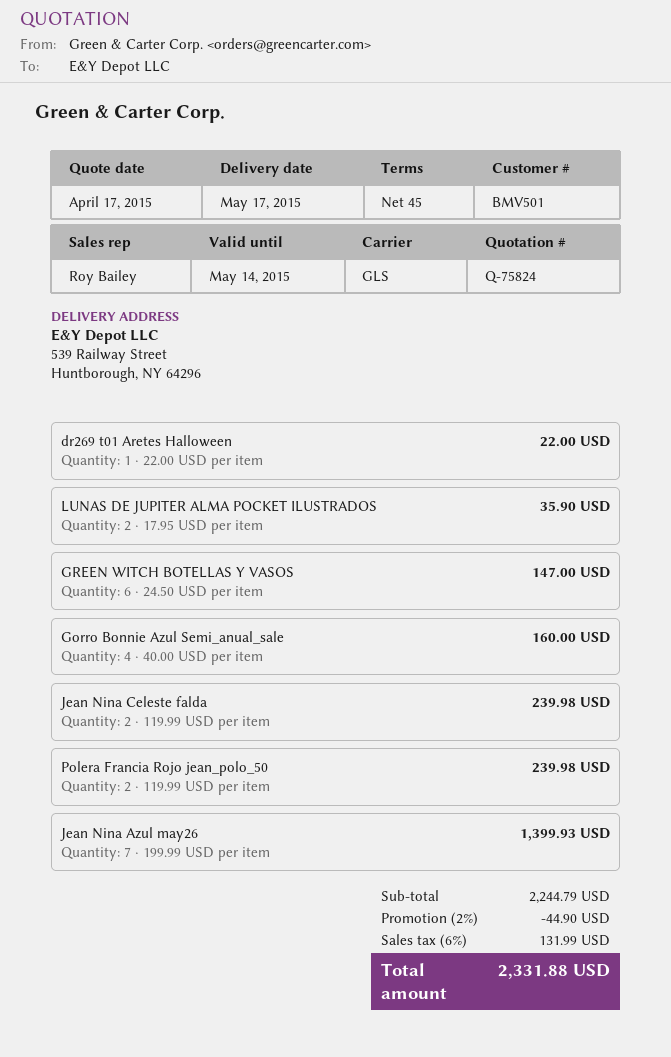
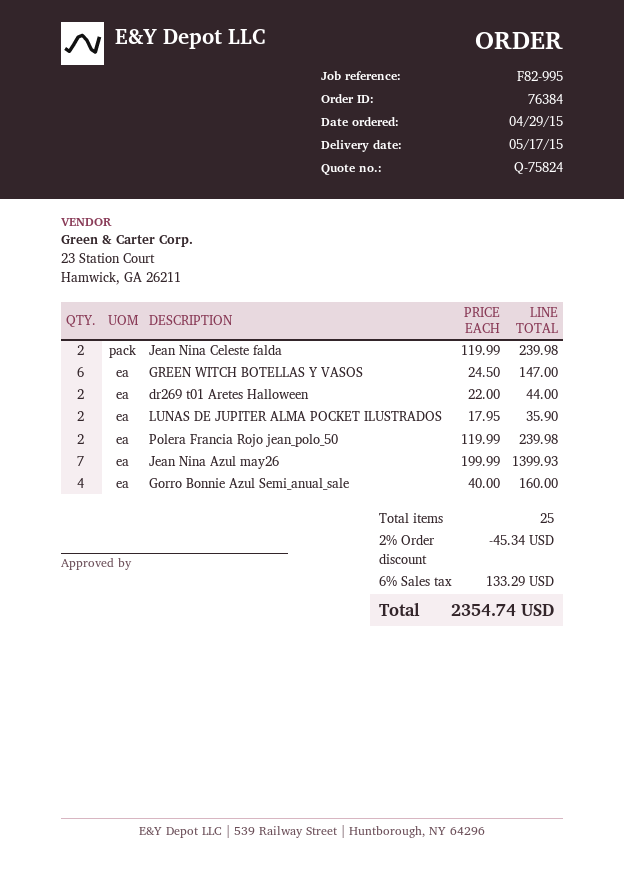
dr269 t01 Aretes Halloween: 1 x 22.00 = 22.00 -> 2 x 22.00 = 44.00
discount: 2% = 44.90 -> 2% = 45.34
tax: 6% = 131.99 -> 6% = 133.29
total: 2331.88 -> 2354.74

